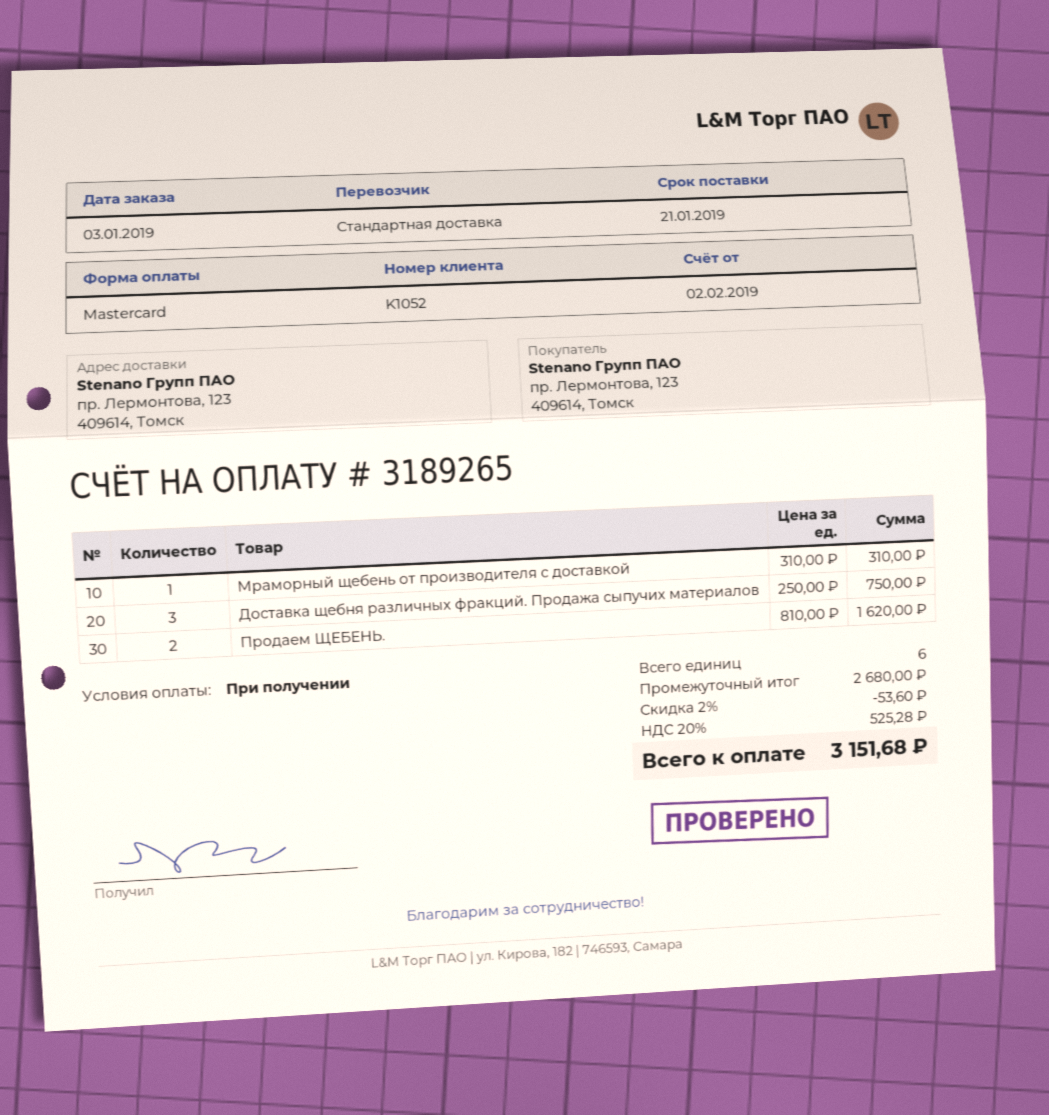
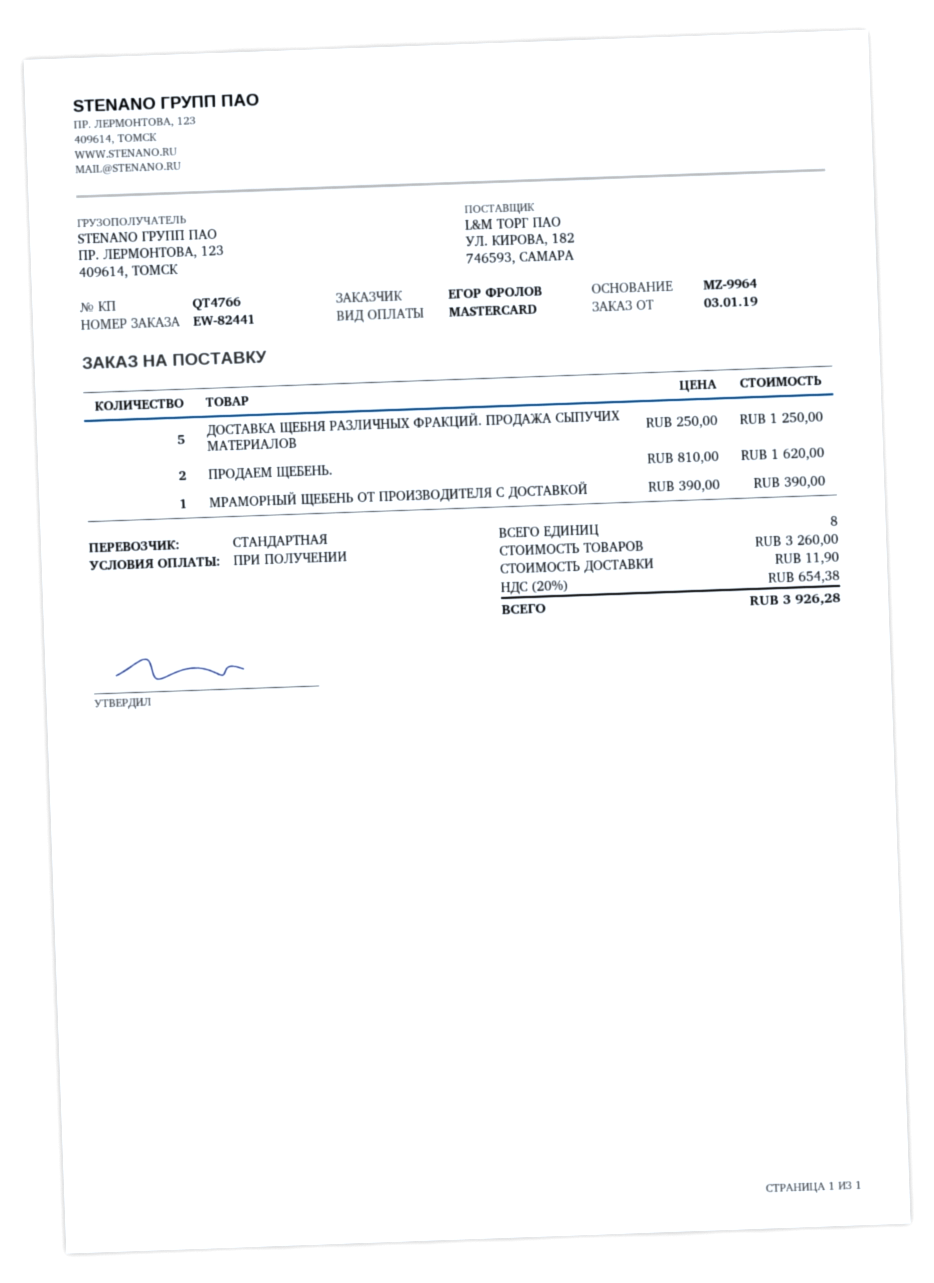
Мраморный щебень от производителя с доставкой: 1 x 310.00 = 310.00 -> 1 x 390.00 = 390.00
Доставка щебня различных фракций. Продажа сыпучих материалов: 3 x 250.00 = 750.00 -> 5 x 250.00 = 1250.00
total quantity: 6 -> 8
subtotal: 2680.00 -> 3260.00
discount: 2% = 53.60 -> none
shipping: none -> 11.90
tax: 20% = 525.28 -> 20% = 654.38
total: 3151.68 -> 3926.28

